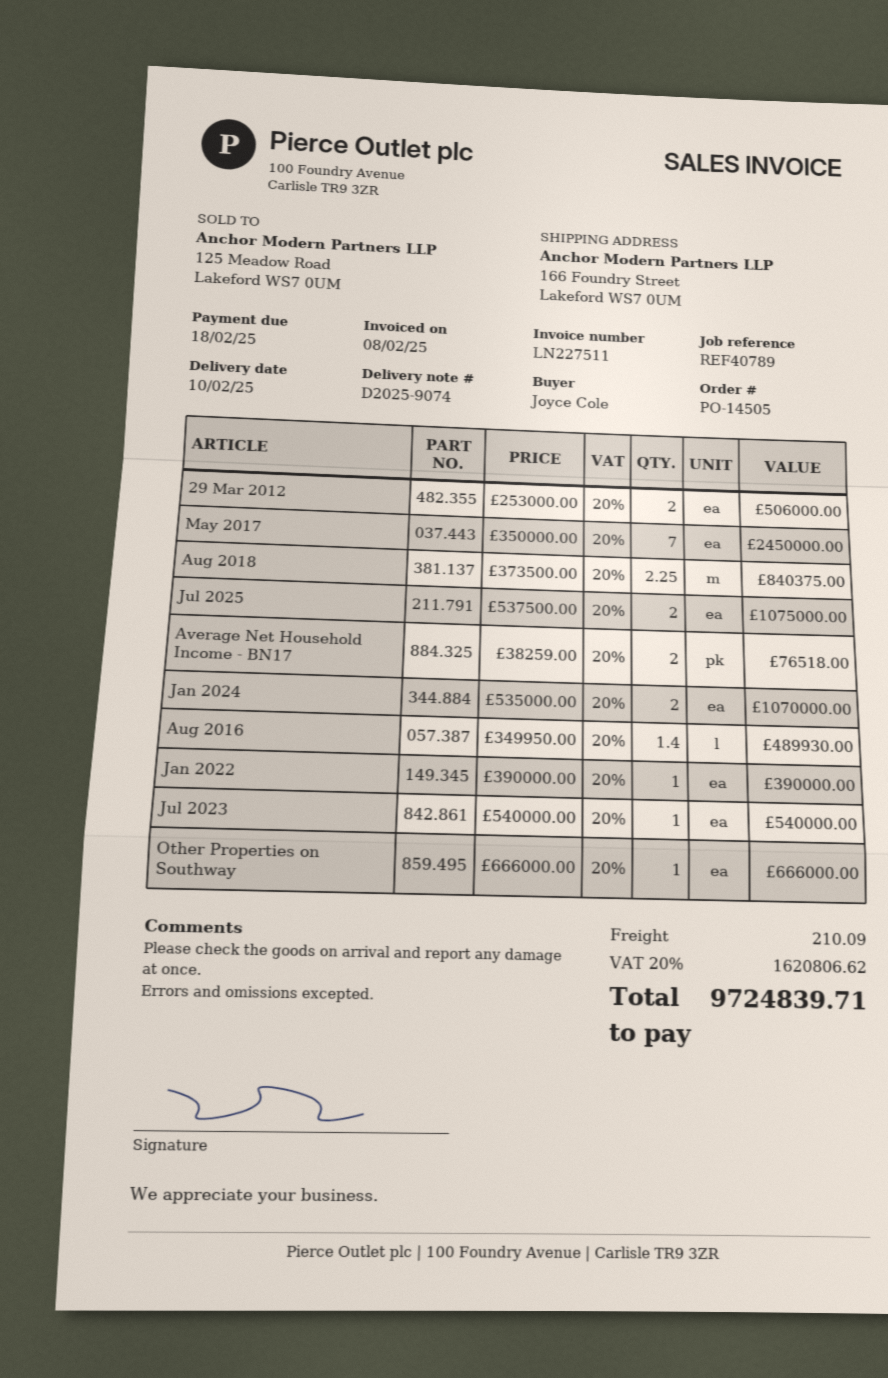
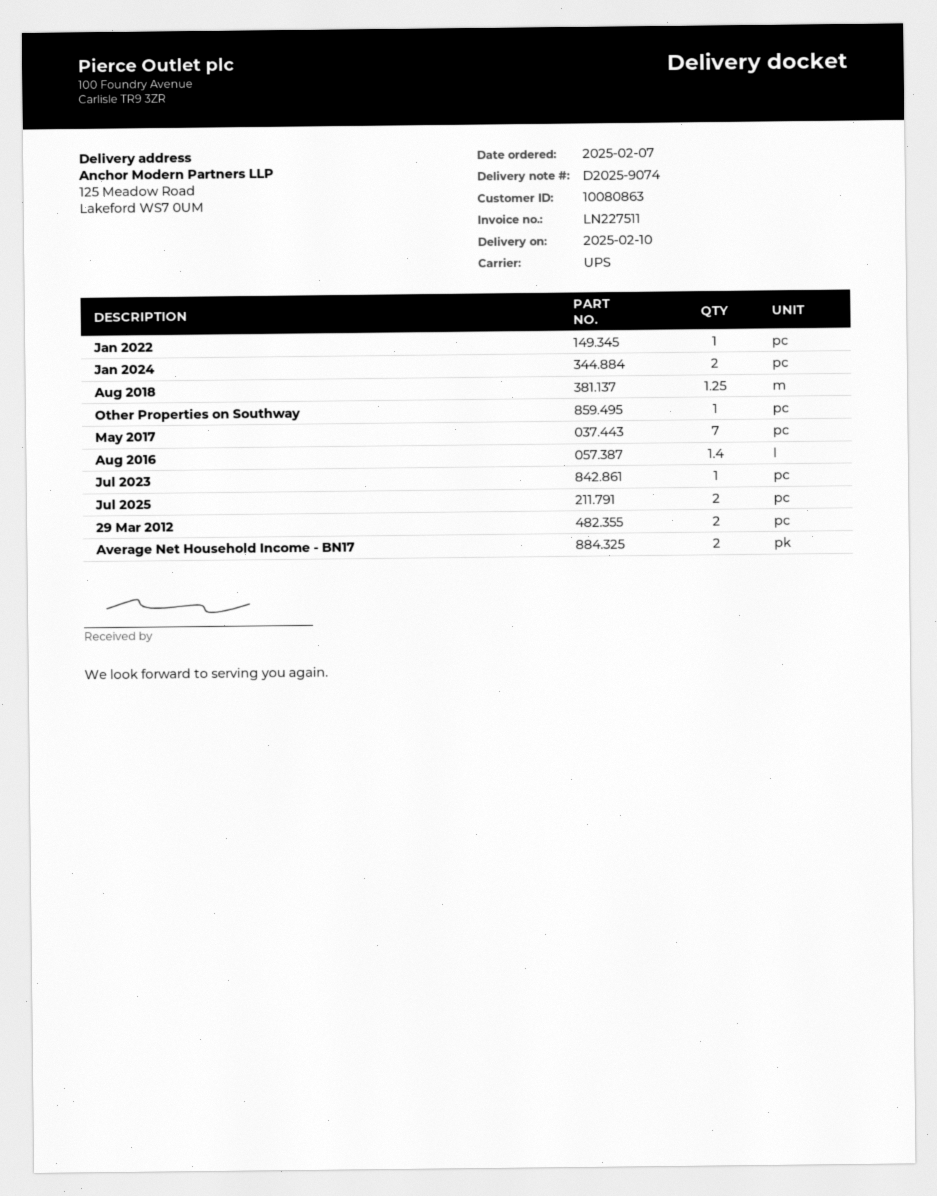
ship to: 166 Foundry Street, Lakeford WS7 0UM -> 125 Meadow Road, Lakeford WS7 0UM
Aug 2018: 2.25 -> 1.25

